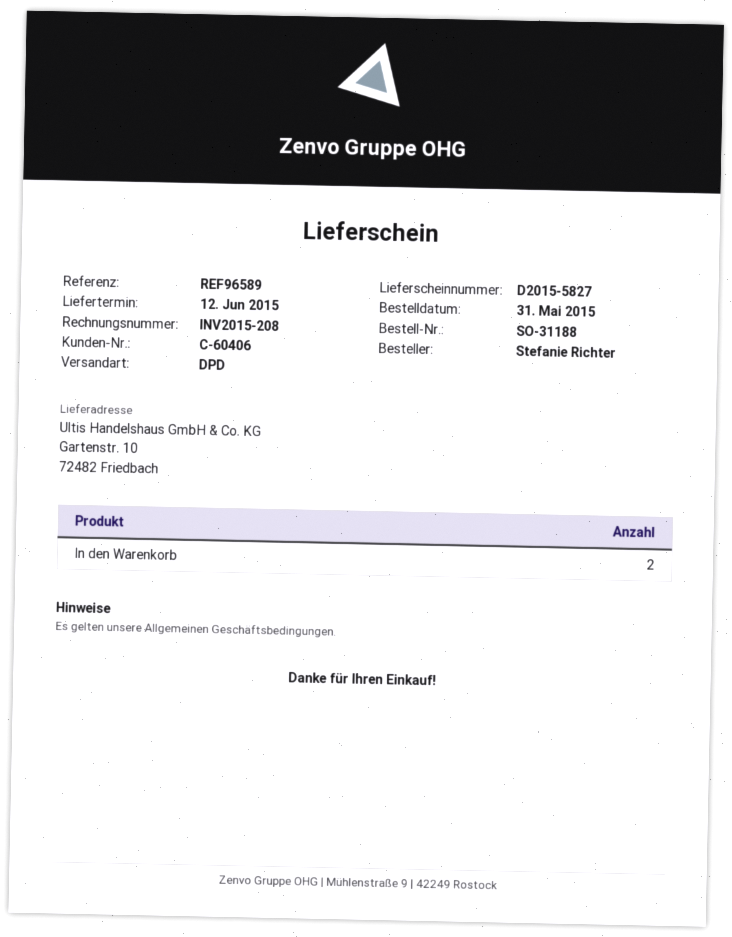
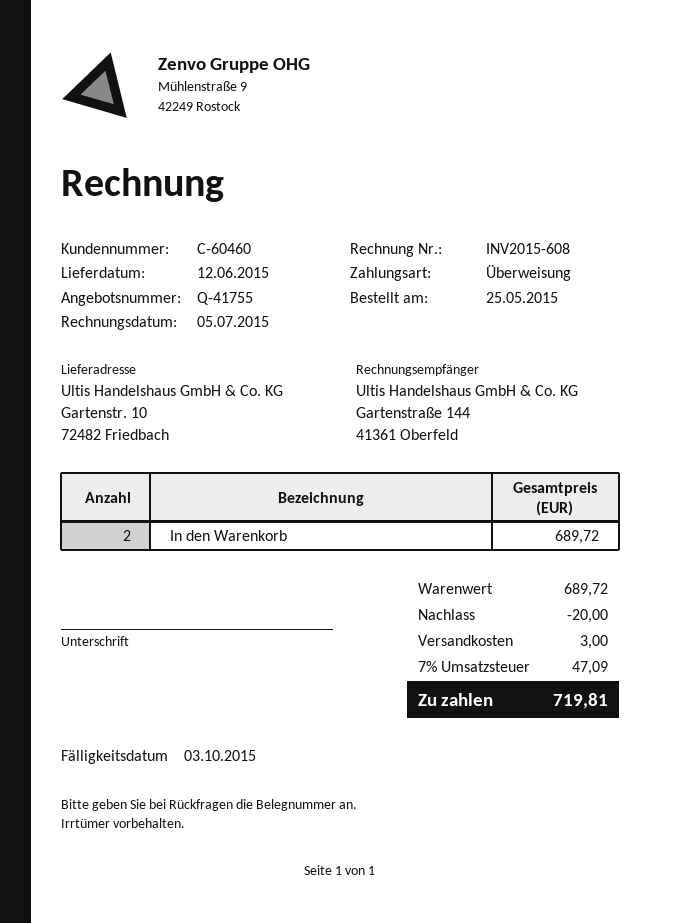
order date: 2015-05-31 -> 2015-05-25
invoice number: INV2015-208 -> INV2015-608
customer number: C-60406 -> C-60460

